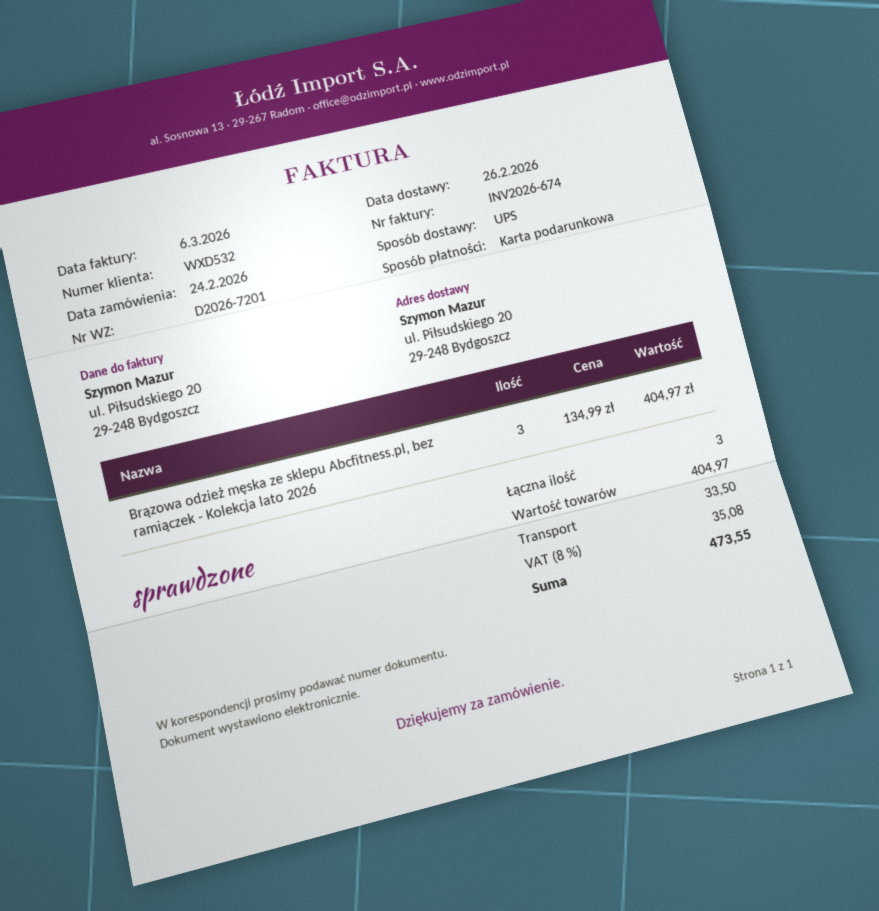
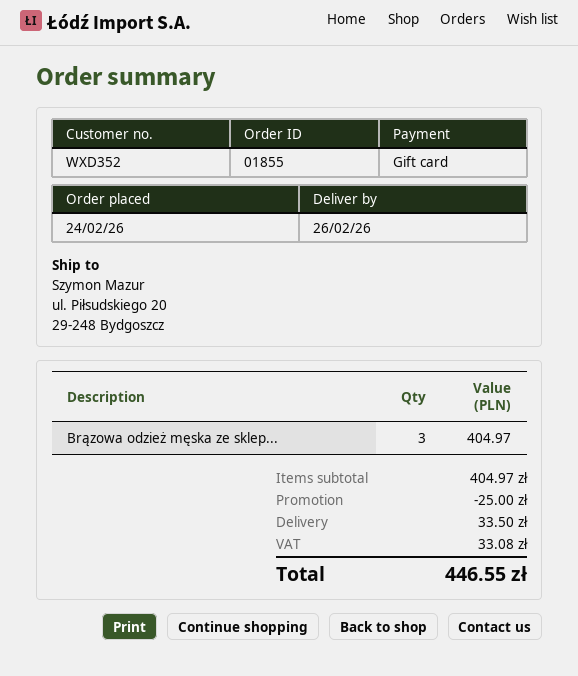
customer number: WXD532 -> WXD352
discount: none -> 25.00
tax: 35.08 -> 33.08
total: 473.55 -> 446.55

